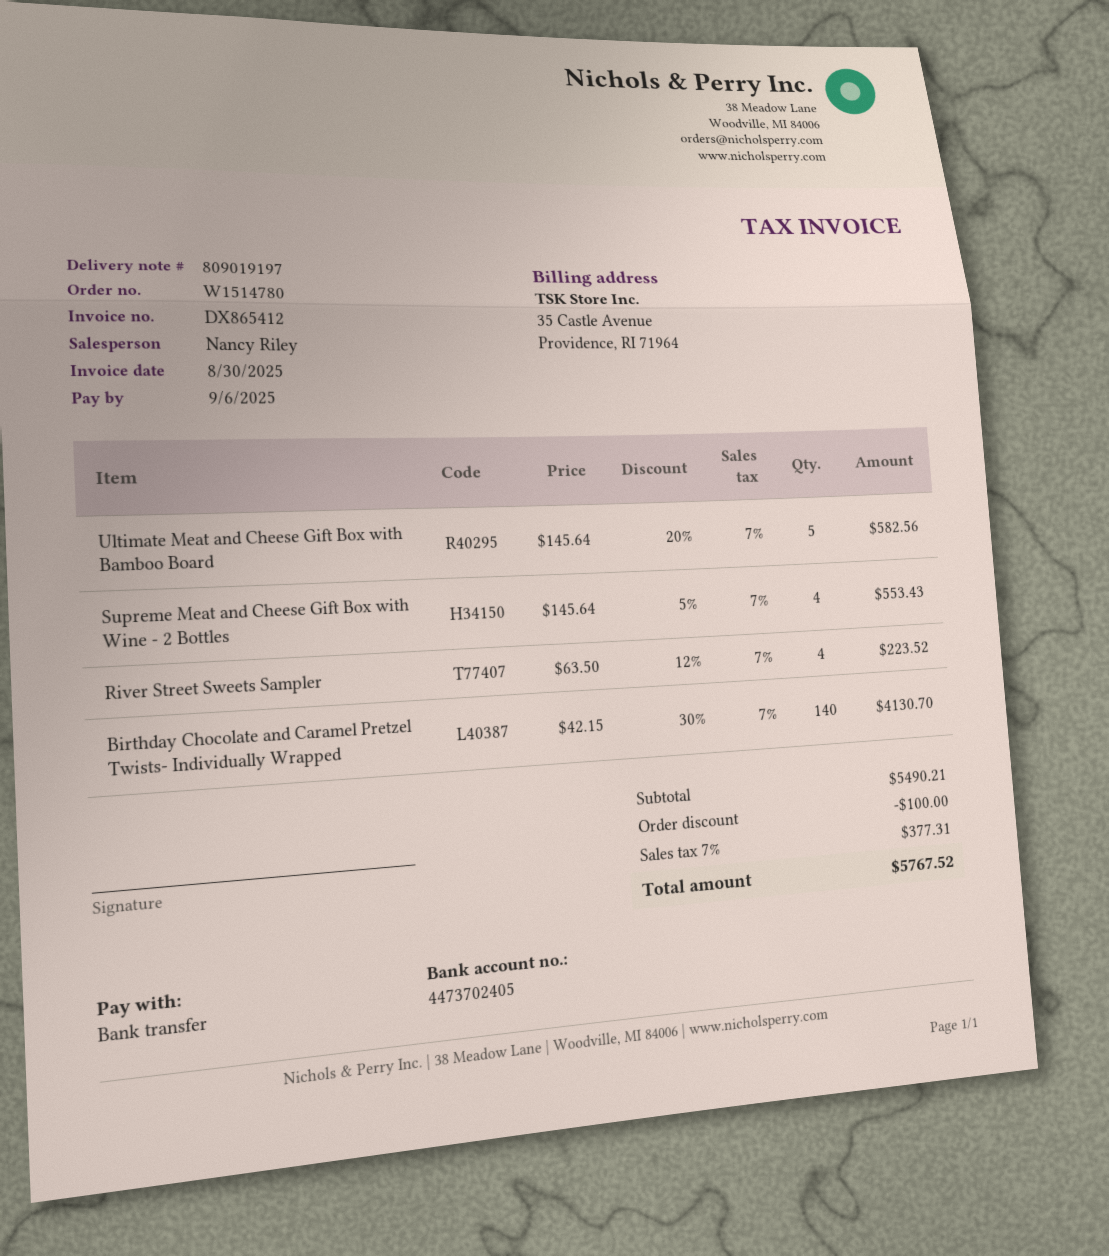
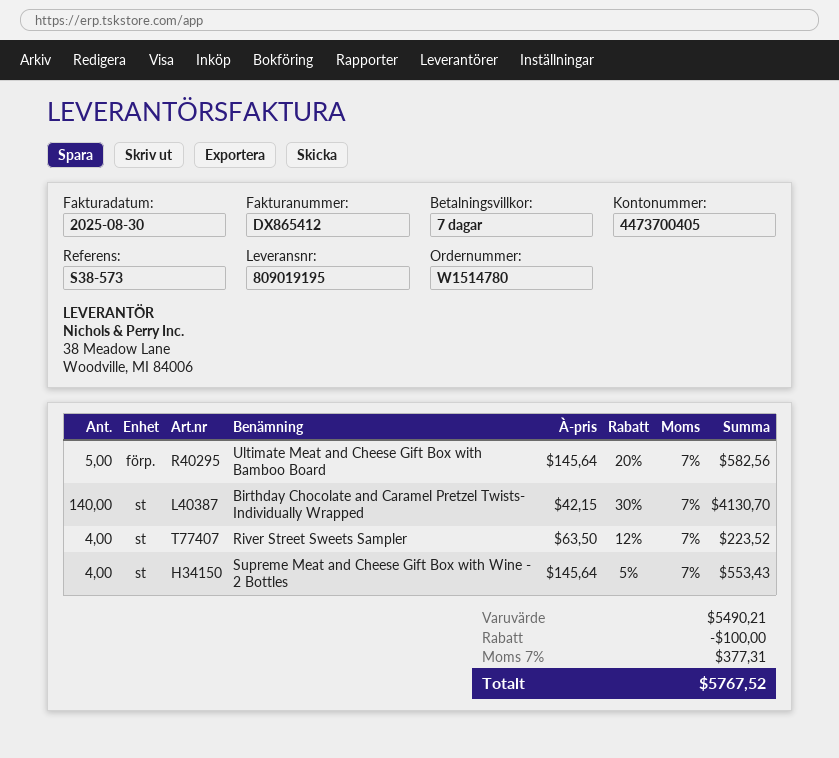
delivery note number: 809019197 -> 809019195
bank account: 4473702405 -> 4473700405

